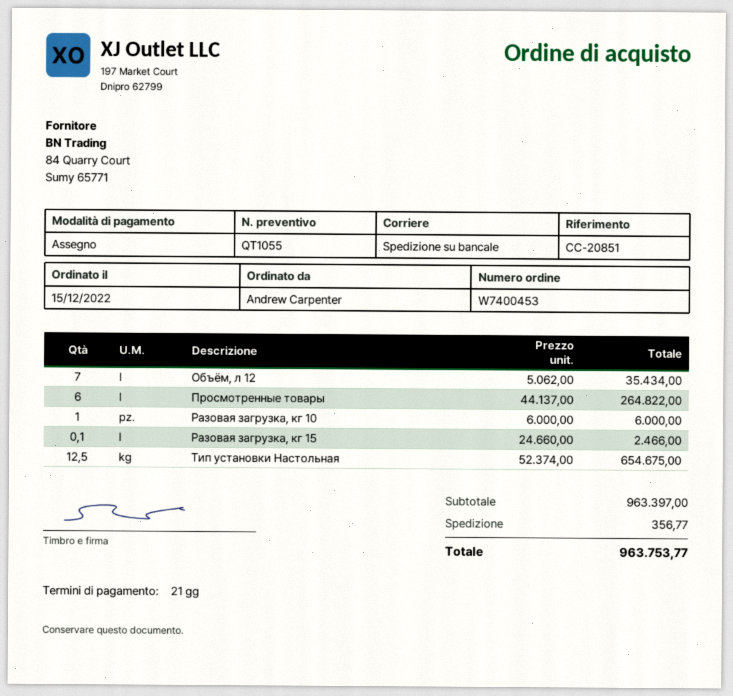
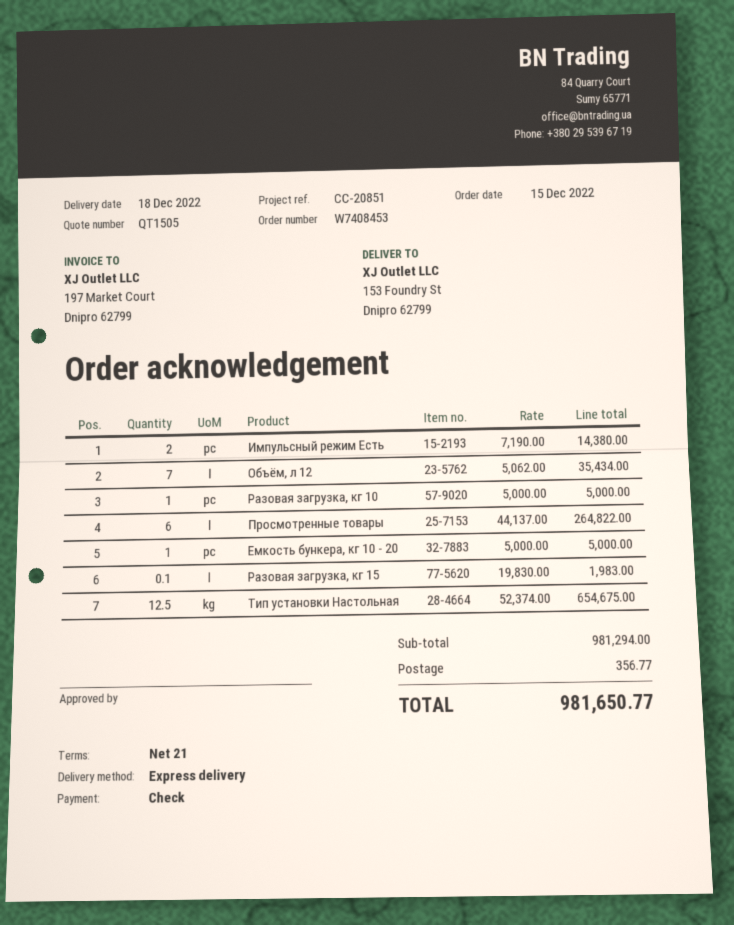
quote number: QT1055 -> QT1505
order number: W7400453 -> W7408453
shipping method: pallet freight -> express
Разовая загрузка, кг 10: 1 x 6000.00 = 6000.00 -> 1 x 5000.00 = 5000.00
Разовая загрузка, кг 15: 0.1 x 24660.00 = 2466.00 -> 0.1 x 19830.00 = 1983.00
Импульсный режим Есть: none -> 2 x 7190.00 = 14380.00
Емкость бункера, кг 10 - 20: none -> 1 x 5000.00 = 5000.00
subtotal: 963397.00 -> 981294.00
total: 963753.77 -> 981650.77

